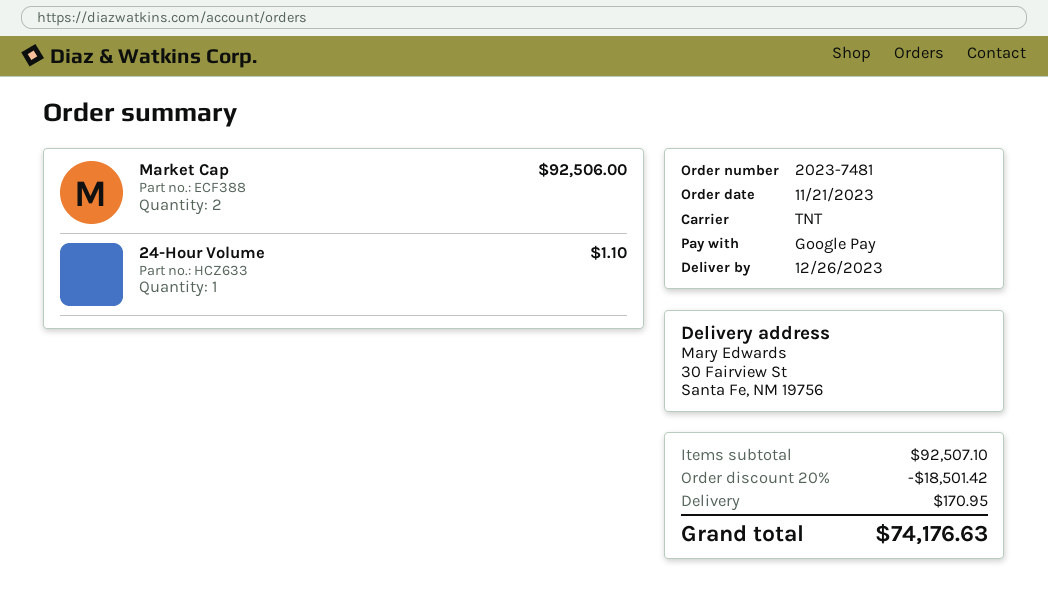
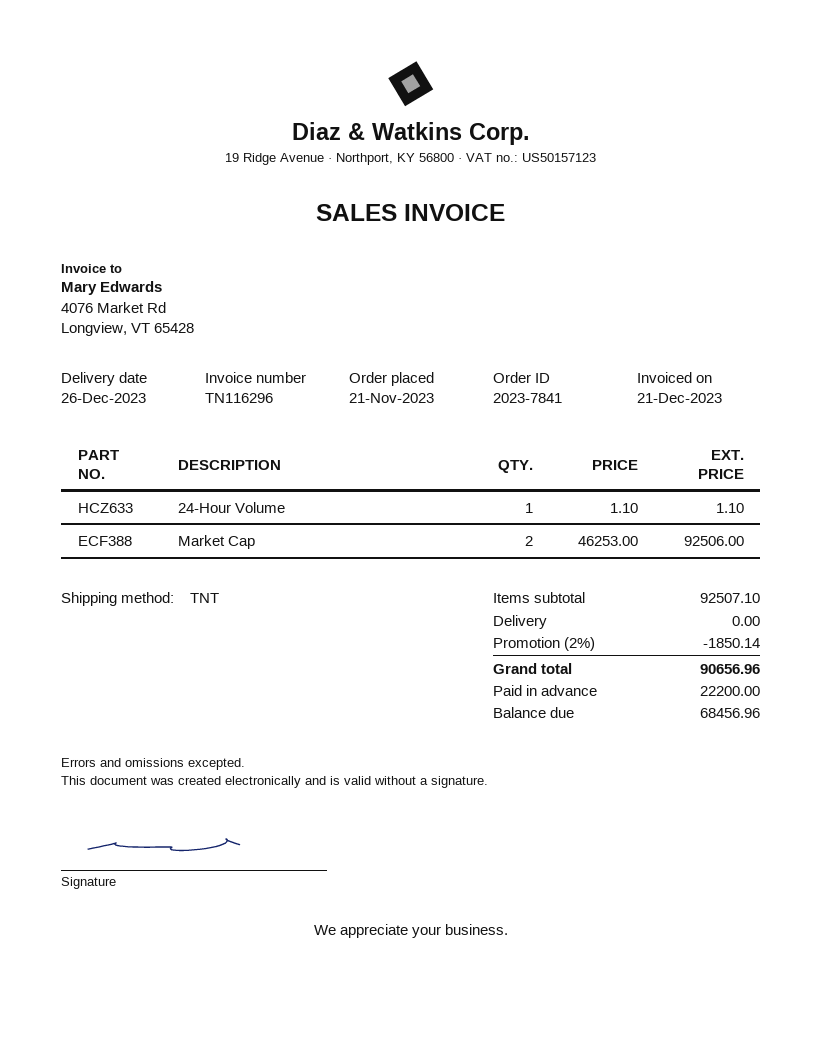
order number: 2023-7481 -> 2023-7841
discount: 20% = 18501.42 -> 2% = 1850.14
shipping: 170.95 -> 0.00
total: 74176.63 -> 90656.96

